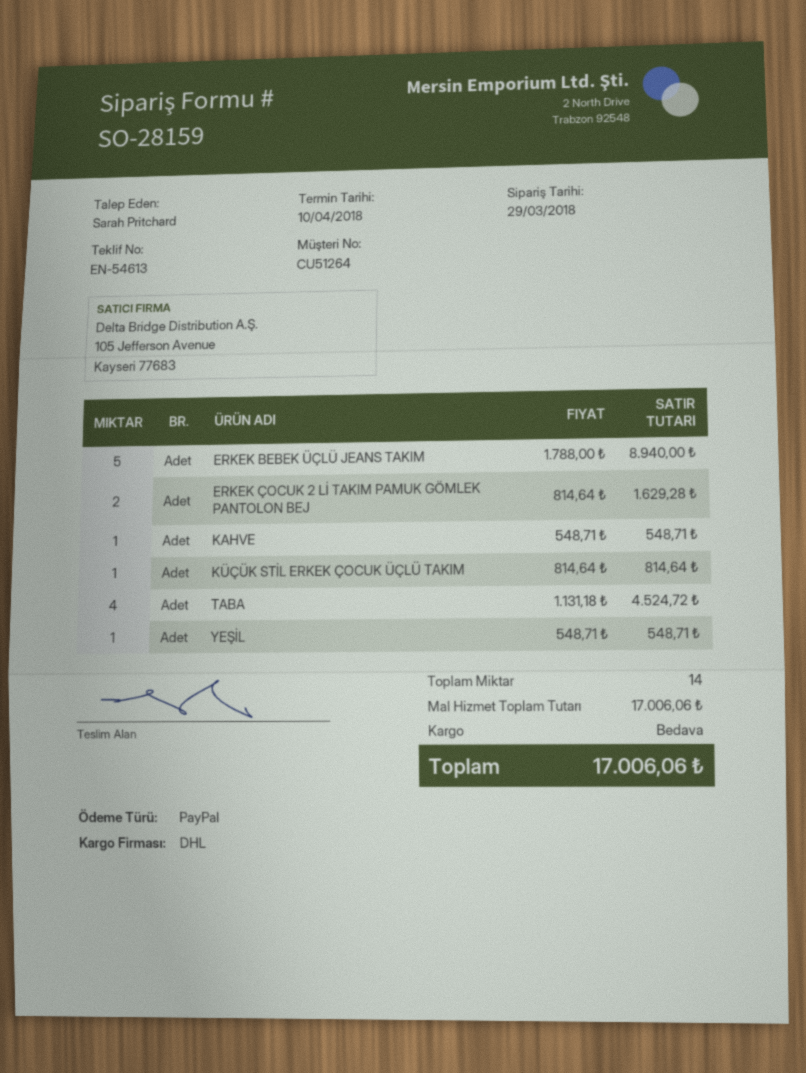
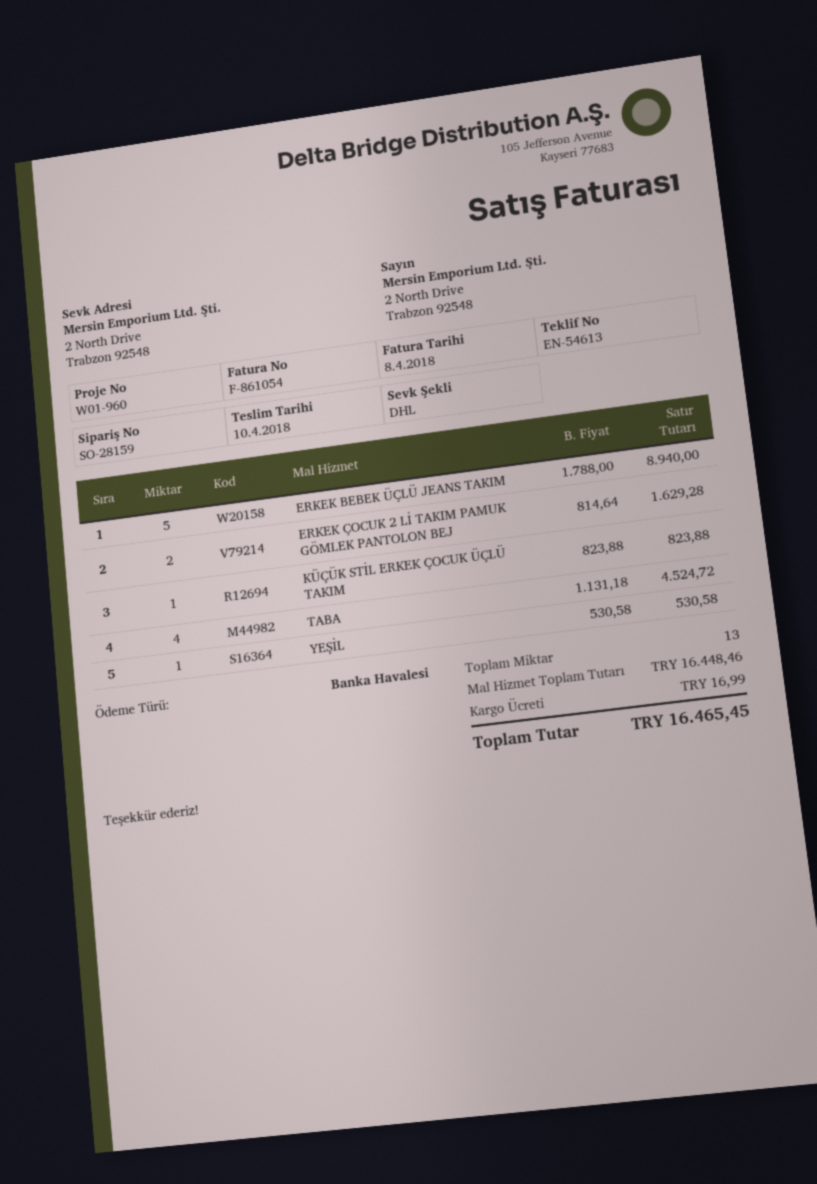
payment method: PayPal -> bank transfer
KAHVE: 1 x 548.71 = 548.71 -> none
KÜÇÜK STİL ERKEK ÇOCUK ÜÇLÜ TAKIM: 1 x 814.64 = 814.64 -> 1 x 823.88 = 823.88
YEŞİL: 1 x 548.71 = 548.71 -> 1 x 530.58 = 530.58
total quantity: 14 -> 13
subtotal: 17006.06 -> 16448.46
shipping: 0.00 -> 16.99
total: 17006.06 -> 16465.45

